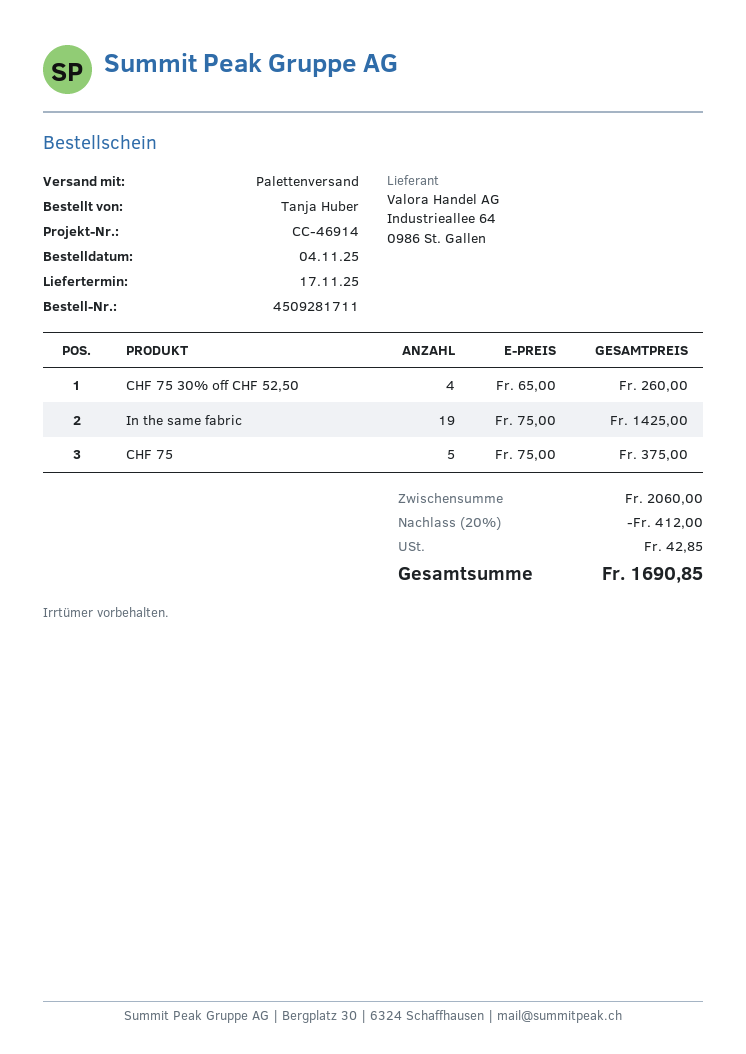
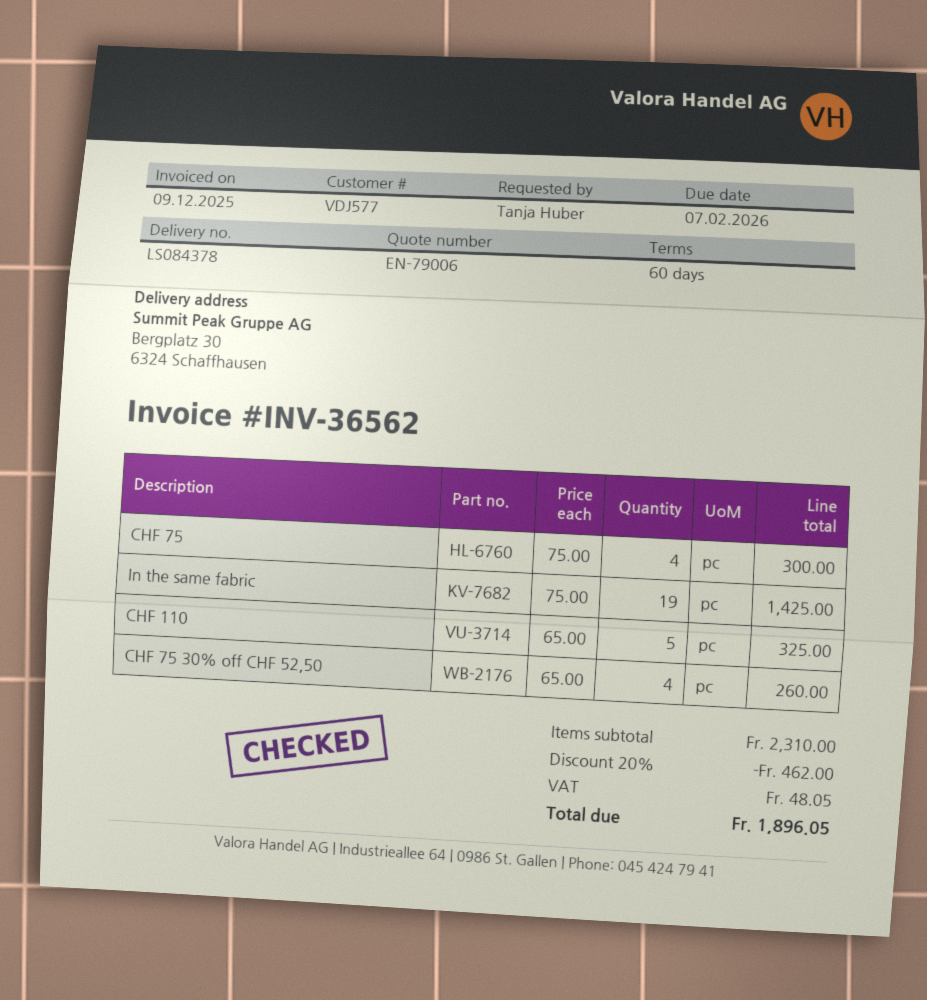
CHF 75: 5 x 75.00 = 375.00 -> 4 x 75.00 = 300.00
CHF 110: none -> 5 x 65.00 = 325.00
subtotal: 2060.00 -> 2310.00
discount: 20% = 412.00 -> 20% = 462.00
tax: 42.85 -> 48.05
total: 1690.85 -> 1896.05

